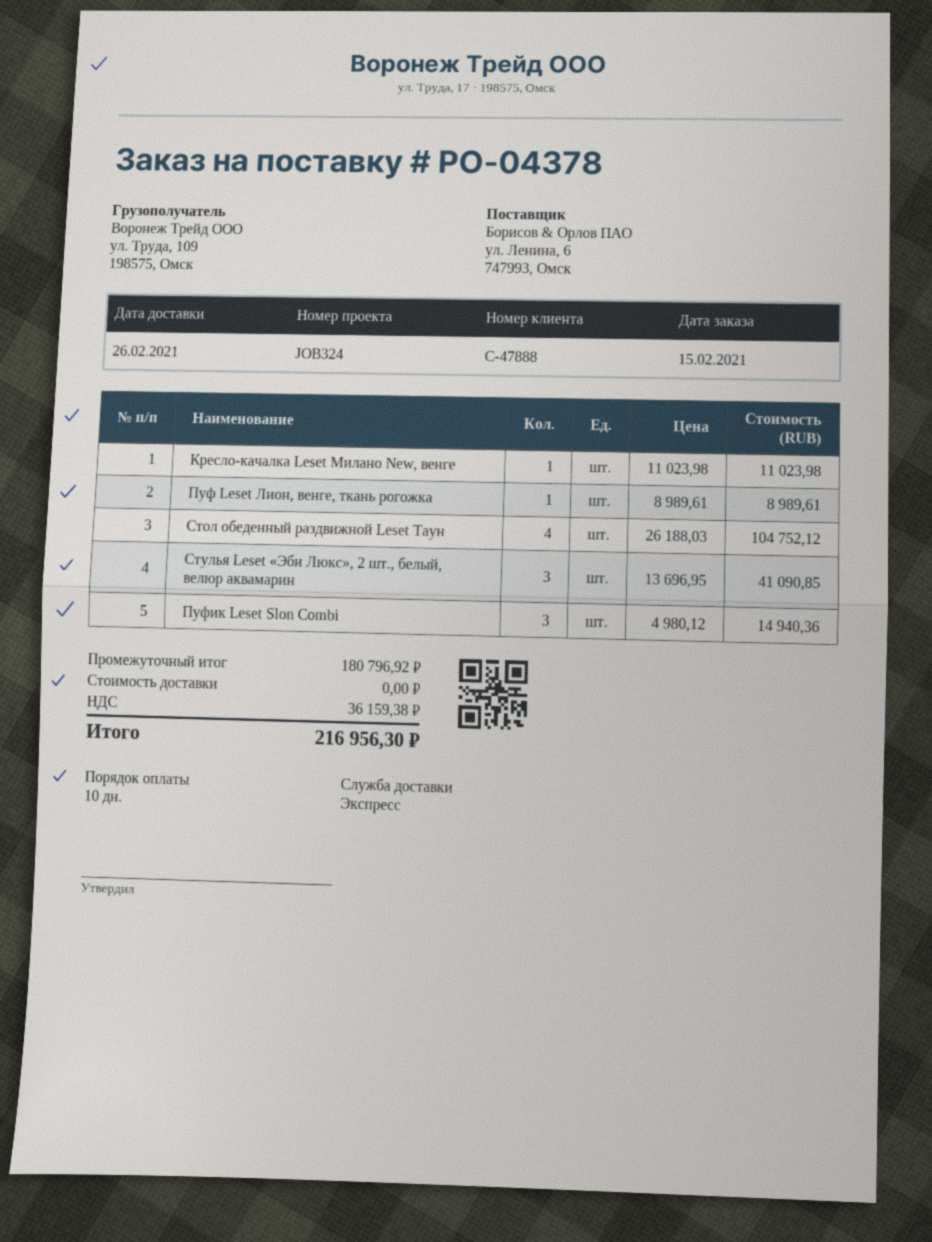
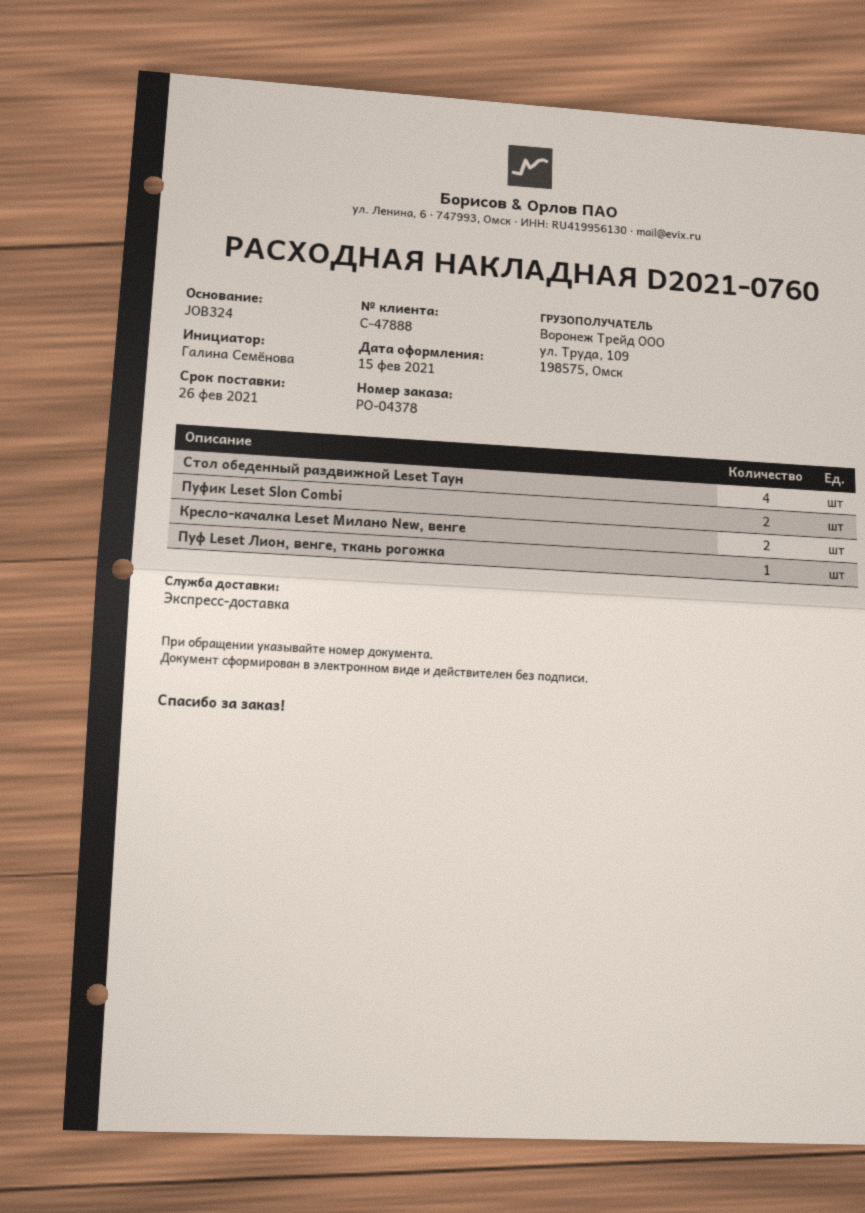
Кресло-качалка Leset Милано New, венге: 1 -> 2
Стулья Leset «Эби Люкс», 2 шт., белый, велюр аквамарин: 3 -> none
Пуфик Leset Slon Combi: 3 -> 2

